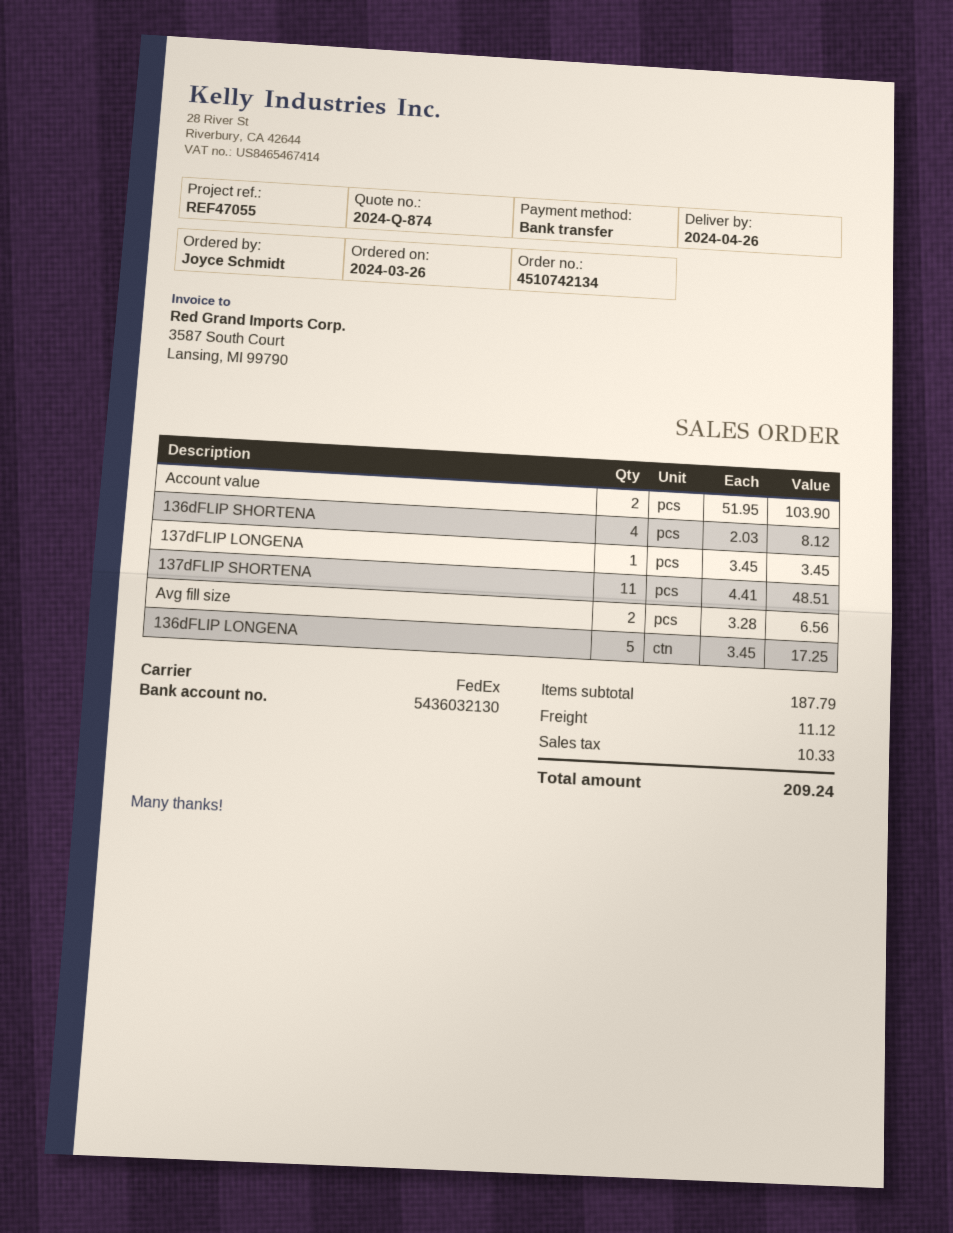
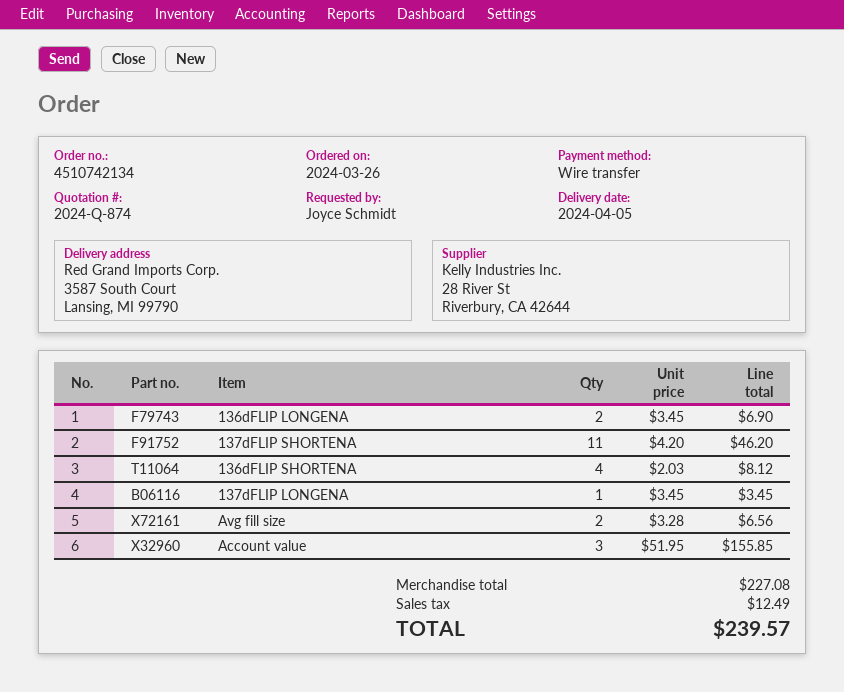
delivery date: 2024-04-26 -> 2024-04-05
Account value: 2 x 51.95 = 103.90 -> 3 x 51.95 = 155.85
137dFLIP SHORTENA: 11 x 4.41 = 48.51 -> 11 x 4.20 = 46.20
136dFLIP LONGENA: 5 x 3.45 = 17.25 -> 2 x 3.45 = 6.90
subtotal: 187.79 -> 227.08
shipping: 11.12 -> none
tax: 10.33 -> 12.49
total: 209.24 -> 239.57

